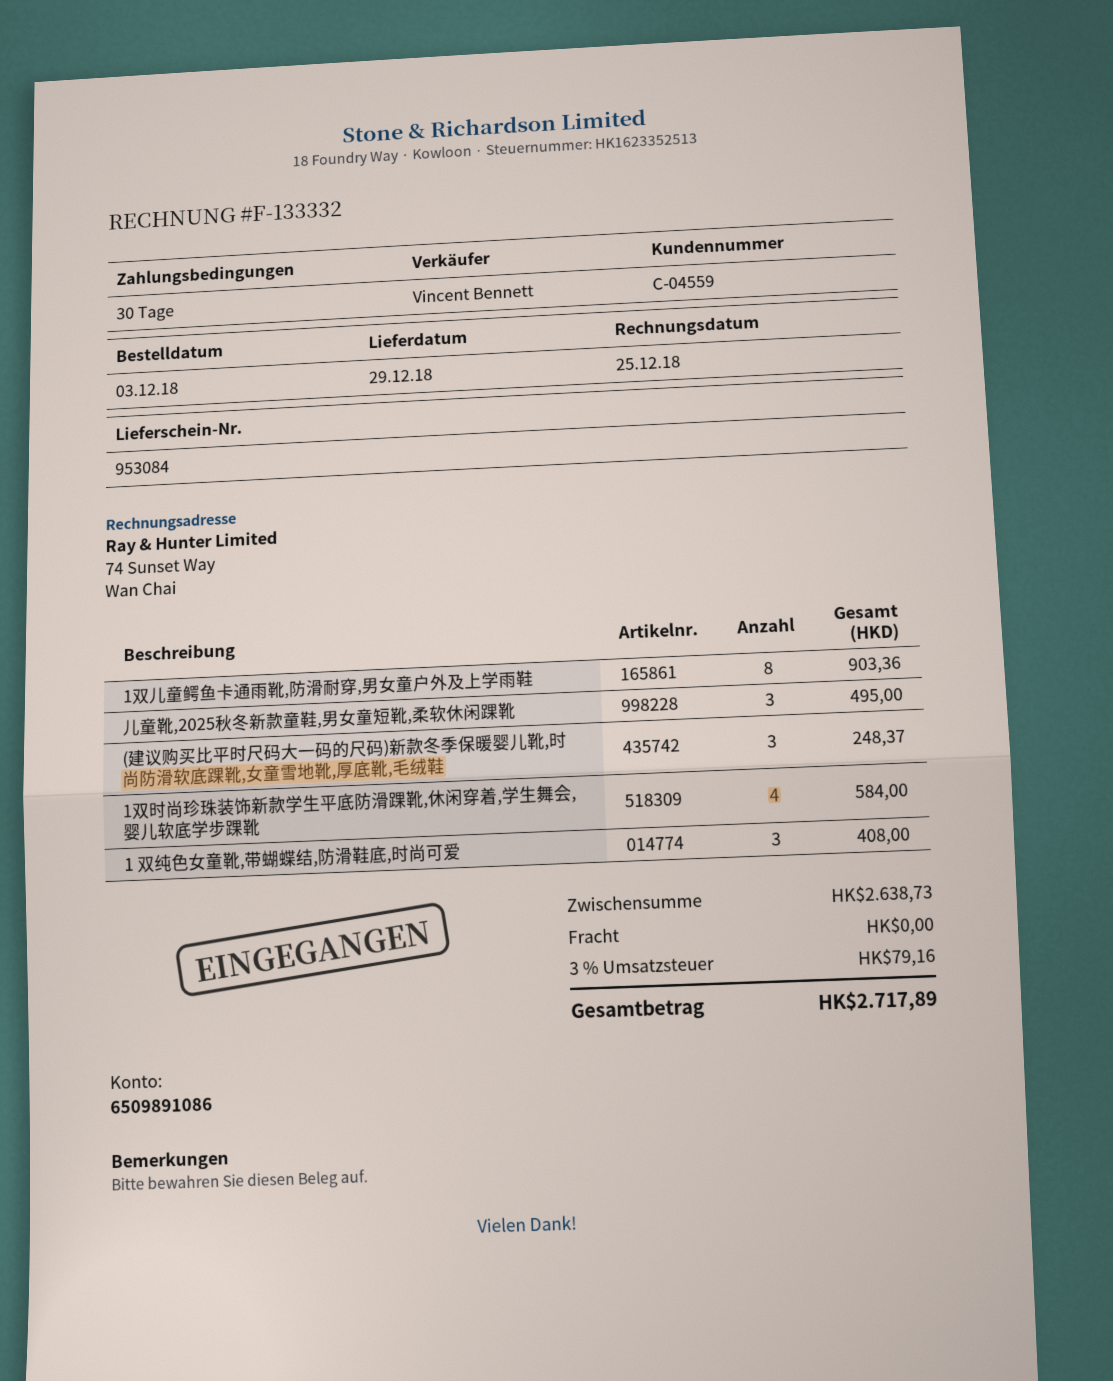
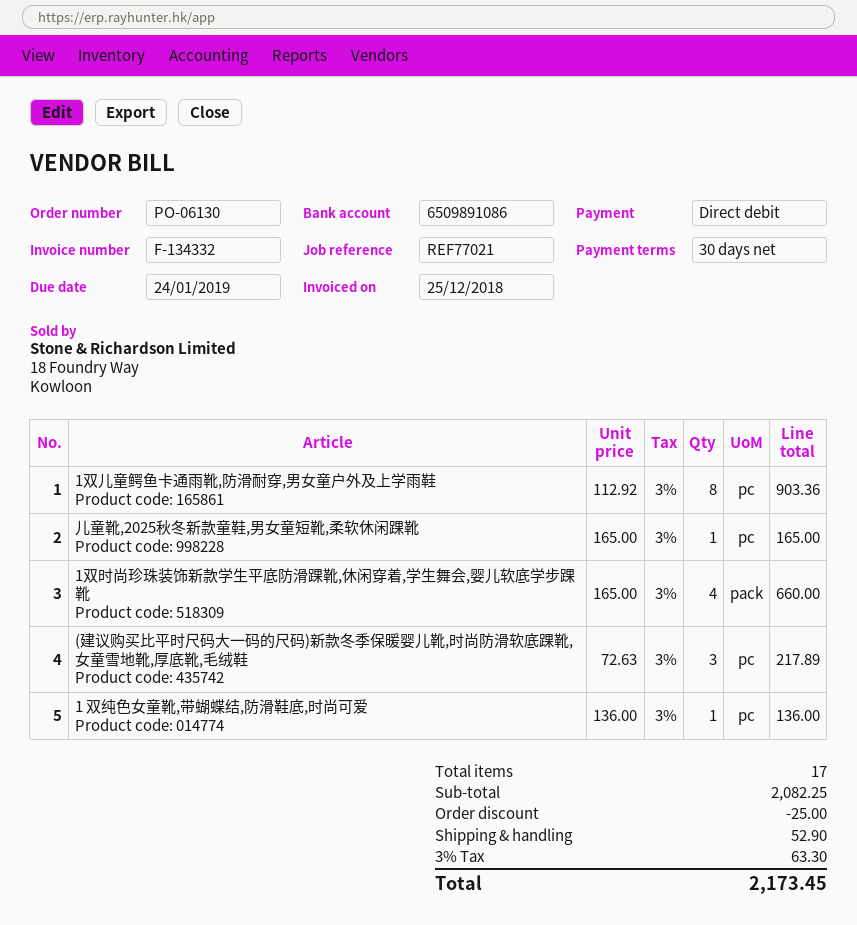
invoice number: F-133332 -> F-134332
儿童靴,2025秋冬新款童鞋,男女童短靴,柔软休闲踝靴: 3 for 495.00 -> 1 for 165.00
(建议购买比平时尺码大一码的尺码)新款冬季保暖婴儿靴,时尚防滑软底踝靴,女童雪地靴,厚底靴,毛绒鞋: 3 for 248.37 -> 3 for 217.89
1双时尚珍珠装饰新款学生平底防滑踝靴,休闲穿着,学生舞会,婴儿软底学步踝靴: 4 for 584.00 -> 4 for 660.00
1 双纯色女童靴,带蝴蝶结,防滑鞋底,时尚可爱: 3 for 408.00 -> 1 for 136.00
subtotal: 2638.73 -> 2082.25
discount: none -> 25.00
shipping: 0.00 -> 52.90
tax: 3% = 79.16 -> 3% = 63.30
total: 2717.89 -> 2173.45

